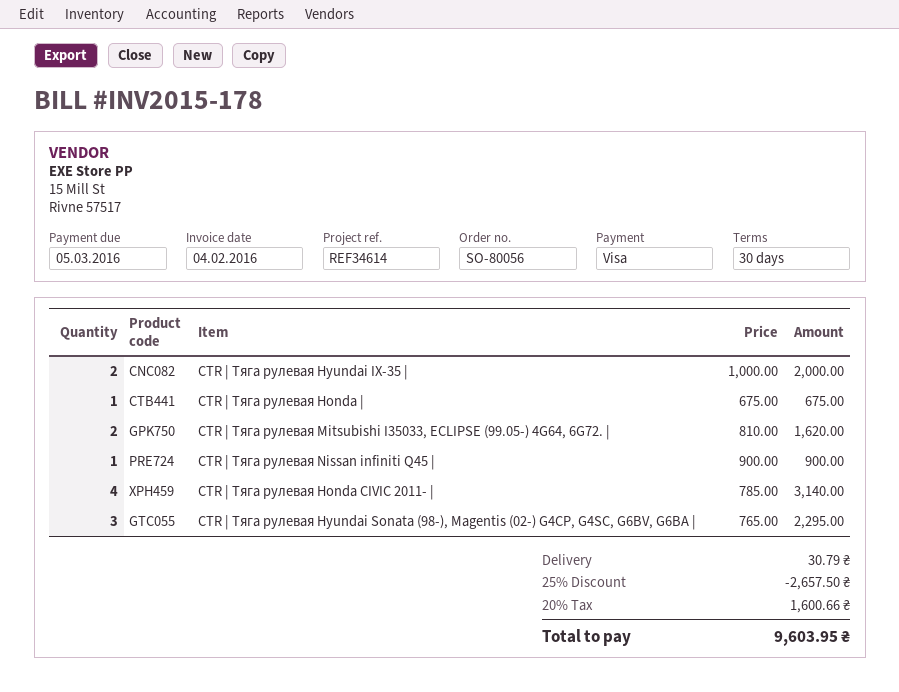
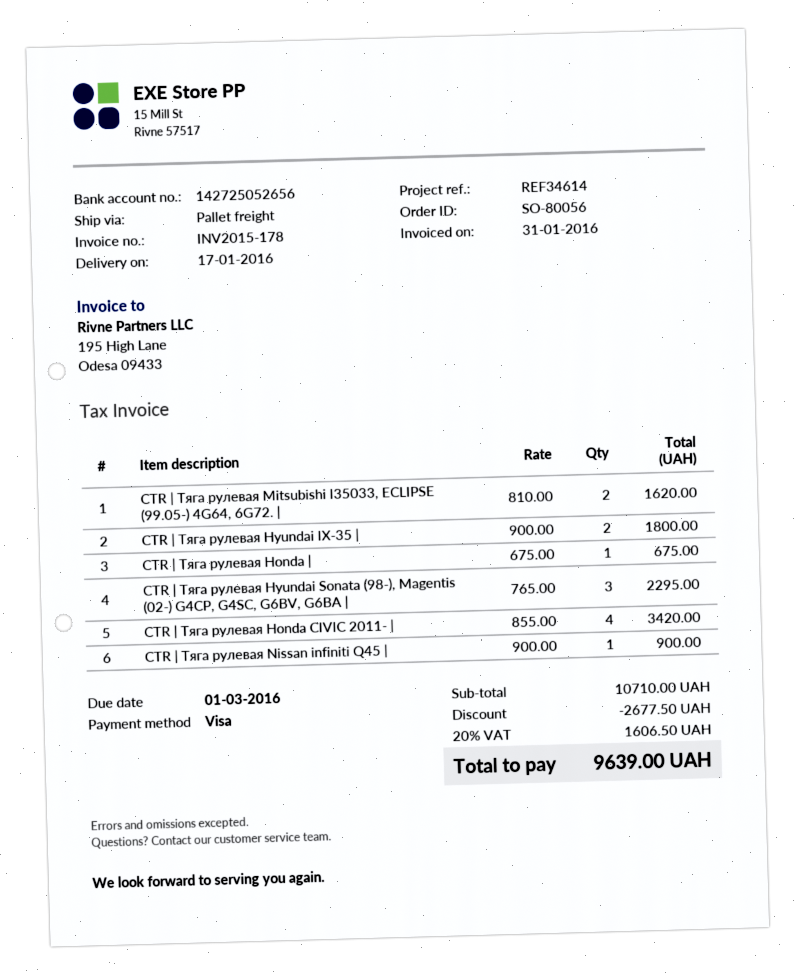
invoice date: 2016-02-04 -> 2016-01-31
due date: 2016-03-05 -> 2016-03-01
CTR | Тяга рулевая Hyundai IX-35 |: 2 x 1000.00 = 2000.00 -> 2 x 900.00 = 1800.00
CTR | Тяга рулевая Honda CIVIC 2011- |: 4 x 785.00 = 3140.00 -> 4 x 855.00 = 3420.00
discount: 2657.50 -> 2677.50
shipping: 30.79 -> none
tax: 20% = 1600.66 -> 20% = 1606.50
total: 9603.95 -> 9639.00

